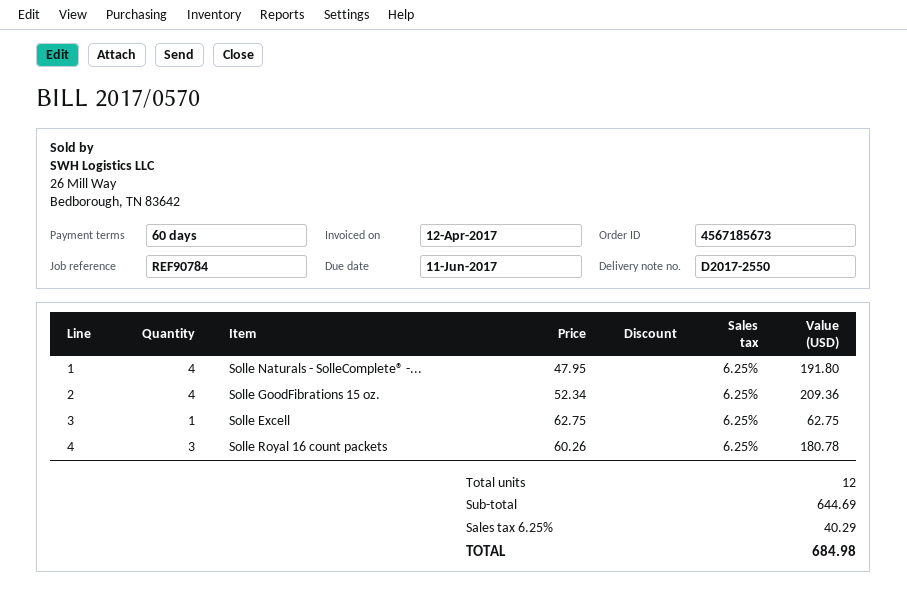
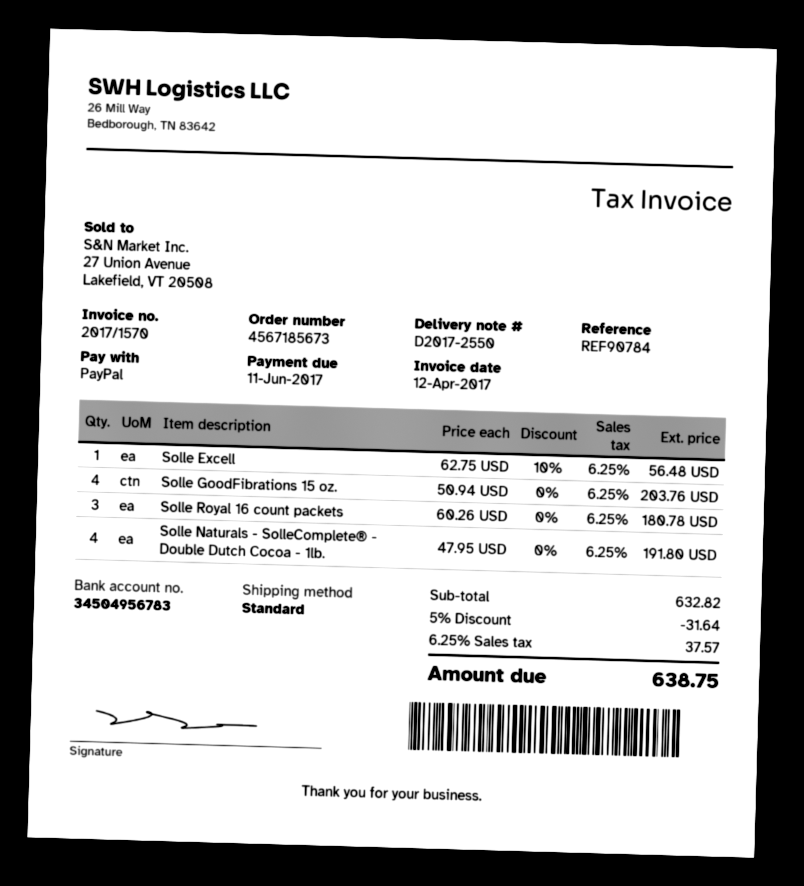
invoice number: 2017/0570 -> 2017/1570
Solle GoodFibrations 15 oz.: 4 x 52.34 = 209.36 -> 4 x 50.94 = 203.76
Solle Excell: 1 x 62.75 = 62.75 -> 1 x 62.75 - 10% = 56.48
subtotal: 644.69 -> 632.82
discount: none -> 5% = 31.64
tax: 6.25% = 40.29 -> 6.25% = 37.57
total: 684.98 -> 638.75

